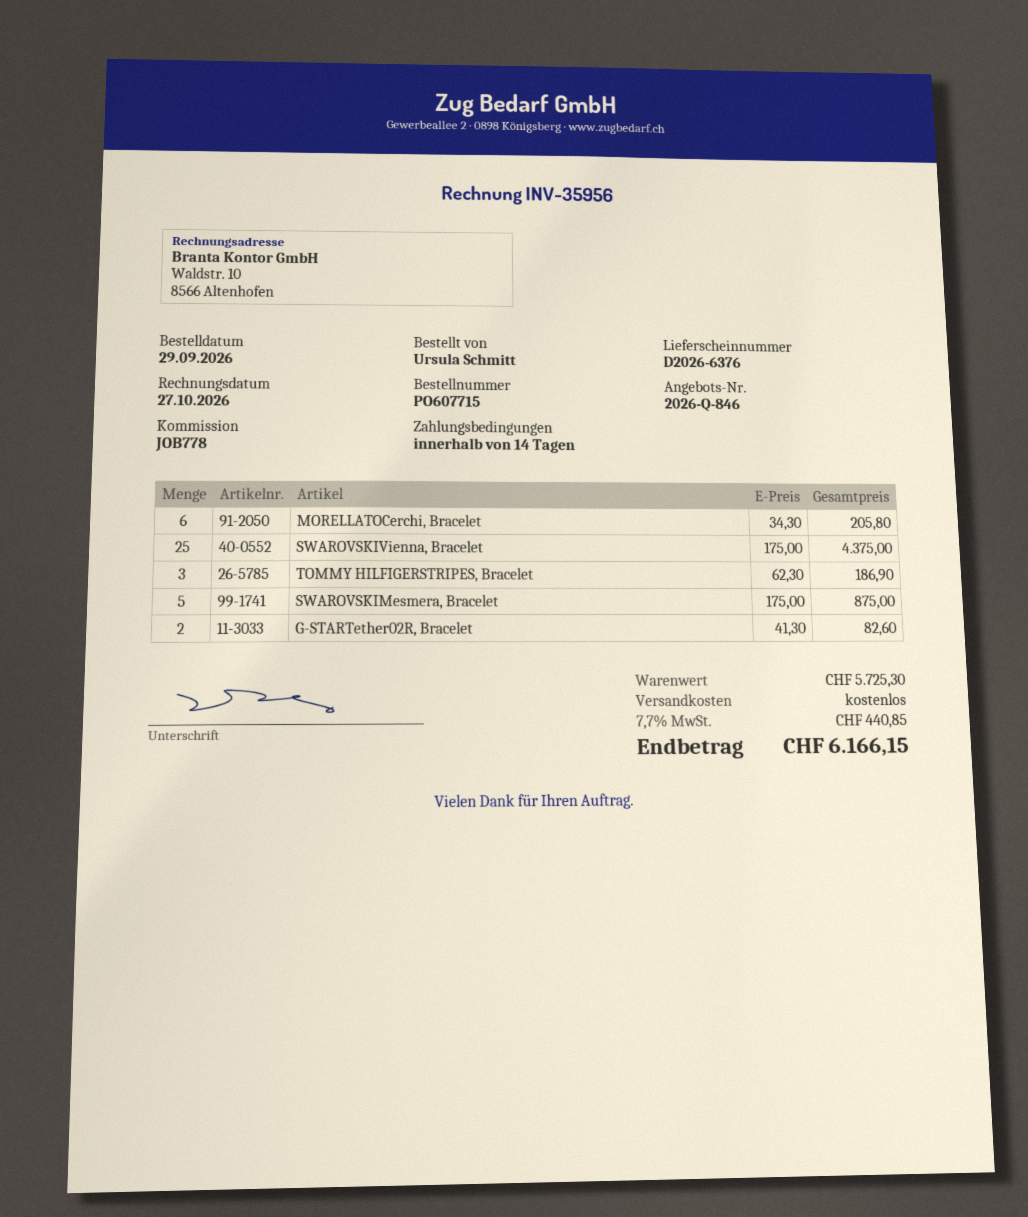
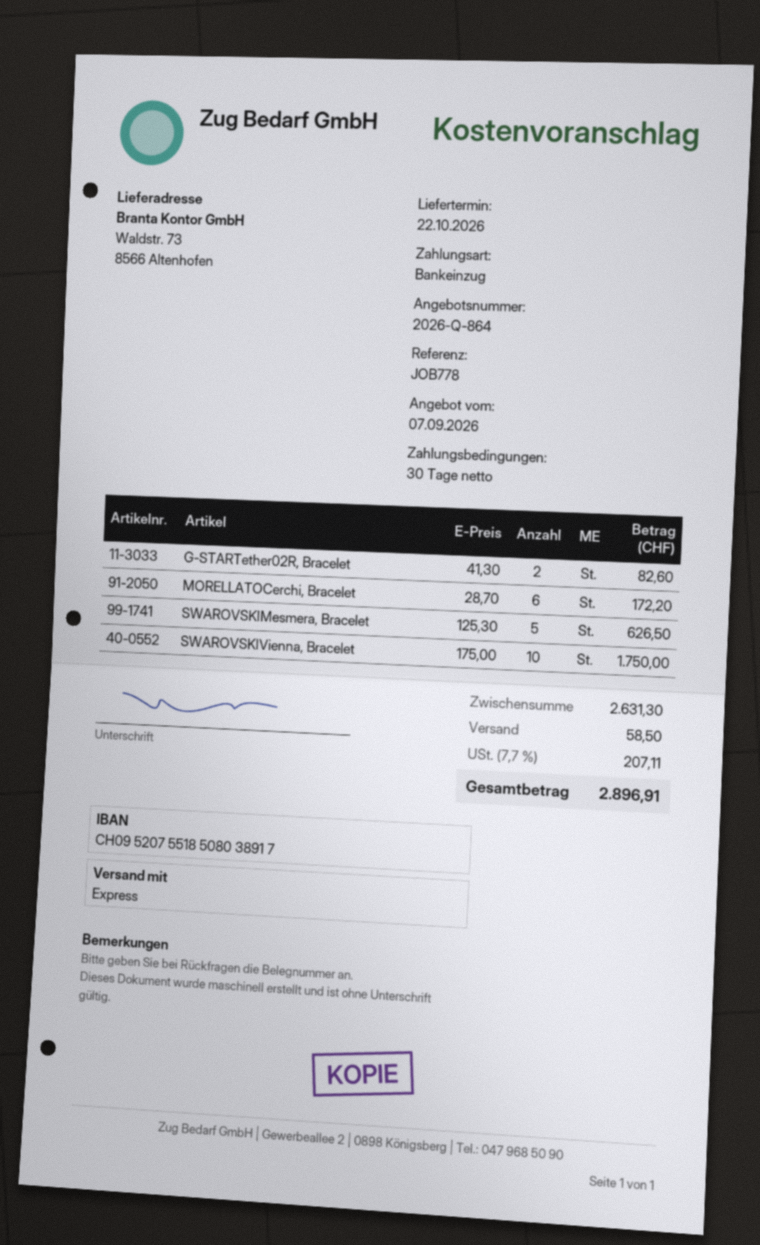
quote number: 2026-Q-846 -> 2026-Q-864
payment terms: 14 days -> 30 days
MORELLATOCerchi, Bracelet: 6 x 34.30 = 205.80 -> 6 x 28.70 = 172.20
SWAROVSKIVienna, Bracelet: 25 x 175.00 = 4375.00 -> 10 x 175.00 = 1750.00
TOMMY HILFIGERSTRIPES, Bracelet: 3 x 62.30 = 186.90 -> none
SWAROVSKIMesmera, Bracelet: 5 x 175.00 = 875.00 -> 5 x 125.30 = 626.50
subtotal: 5725.30 -> 2631.30
shipping: 0.00 -> 58.50
tax: 7.7% = 440.85 -> 7.7% = 207.11
total: 6166.15 -> 2896.91

